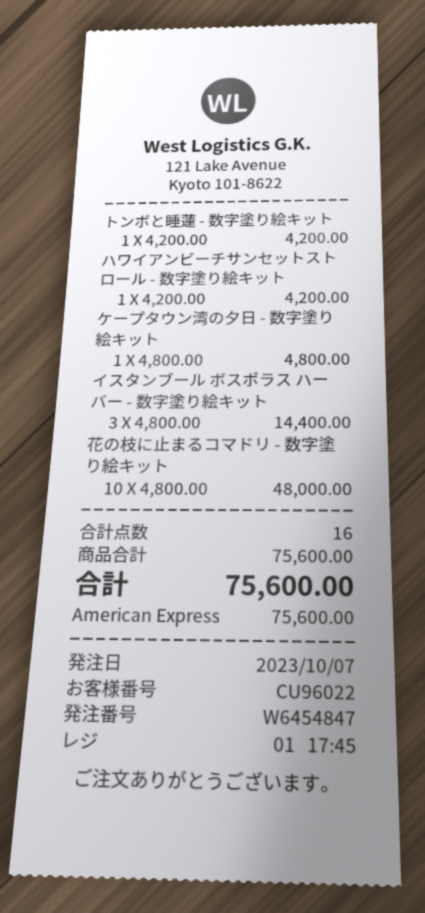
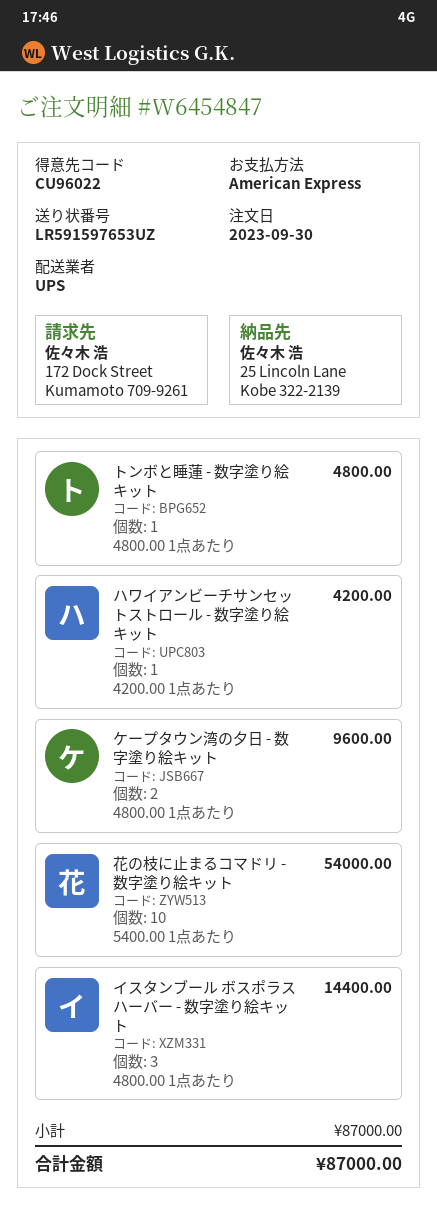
order date: 2023-10-07 -> 2023-09-30
トンボと睡蓮 - 数字塗り絵キット: 1 x 4200.00 = 4200.00 -> 1 x 4800.00 = 4800.00
ケープタウン湾の夕日 - 数字塗り絵キット: 1 x 4800.00 = 4800.00 -> 2 x 4800.00 = 9600.00
花の枝に止まるコマドリ - 数字塗り絵キット: 10 x 4800.00 = 48000.00 -> 10 x 5400.00 = 54000.00
subtotal: 75600.00 -> 87000.00
total: 75600.00 -> 87000.00

